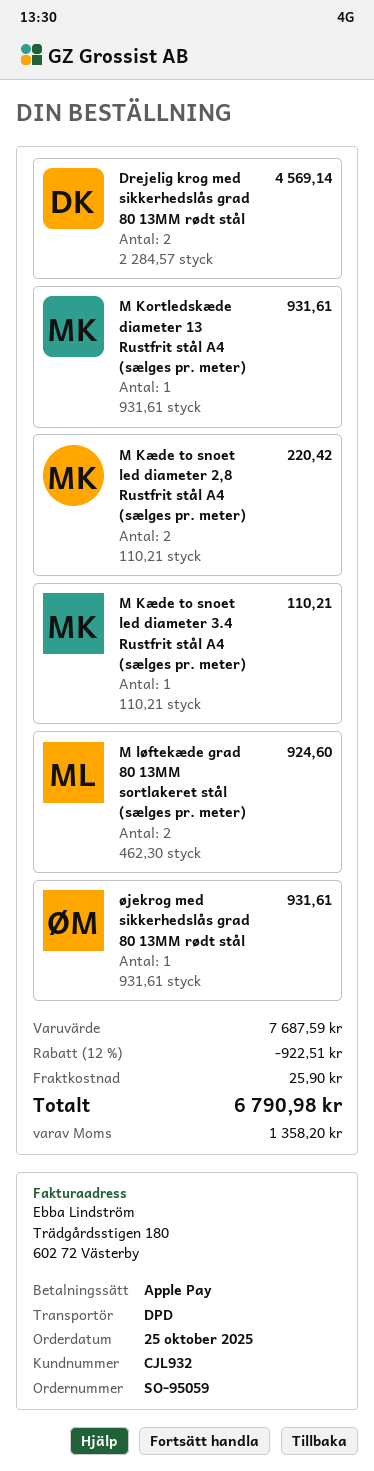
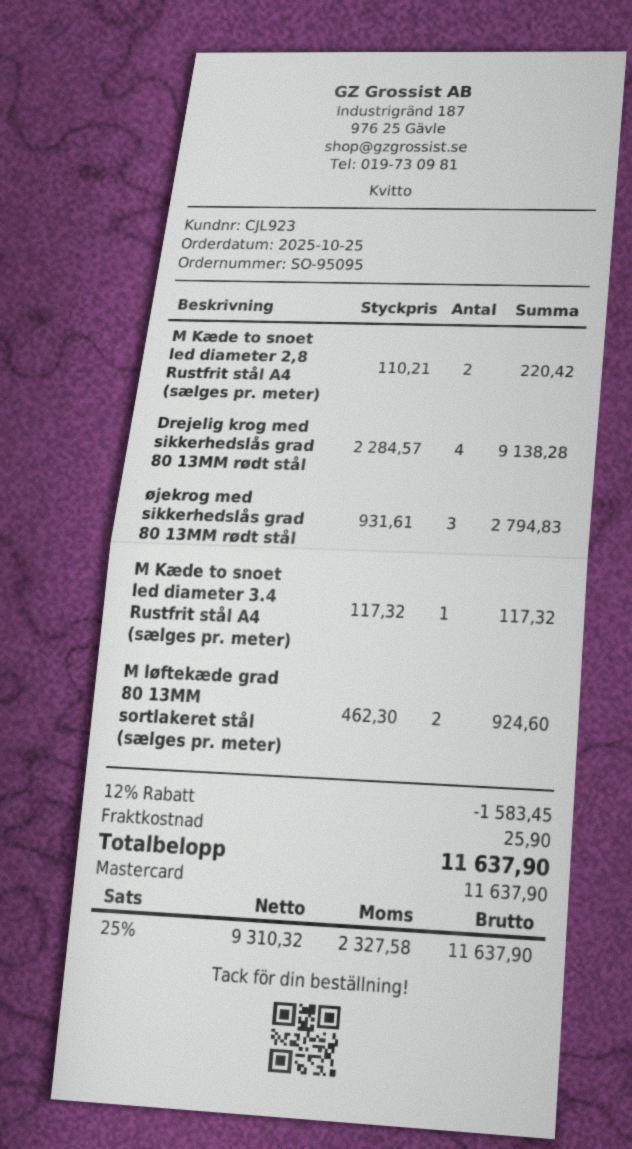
order number: SO-95059 -> SO-95095
customer number: CJL932 -> CJL923
payment method: Apple Pay -> Mastercard
Drejelig krog med sikkerhedslås grad 80 13MM rødt stål: 2 x 2284.57 = 4569.14 -> 4 x 2284.57 = 9138.28
M Kortledskæde diameter 13 Rustfrit stål A4 (sælges pr. meter): 1 x 931.61 = 931.61 -> none
M Kæde to snoet led diameter 3.4 Rustfrit stål A4 (sælges pr. meter): 1 x 110.21 = 110.21 -> 1 x 117.32 = 117.32
øjekrog med sikkerhedslås grad 80 13MM rødt stål: 1 x 931.61 = 931.61 -> 3 x 931.61 = 2794.83
discount: 12% = 922.51 -> 12% = 1583.45
tax: 1358.20 -> 2327.58
total: 6790.98 -> 11637.90

